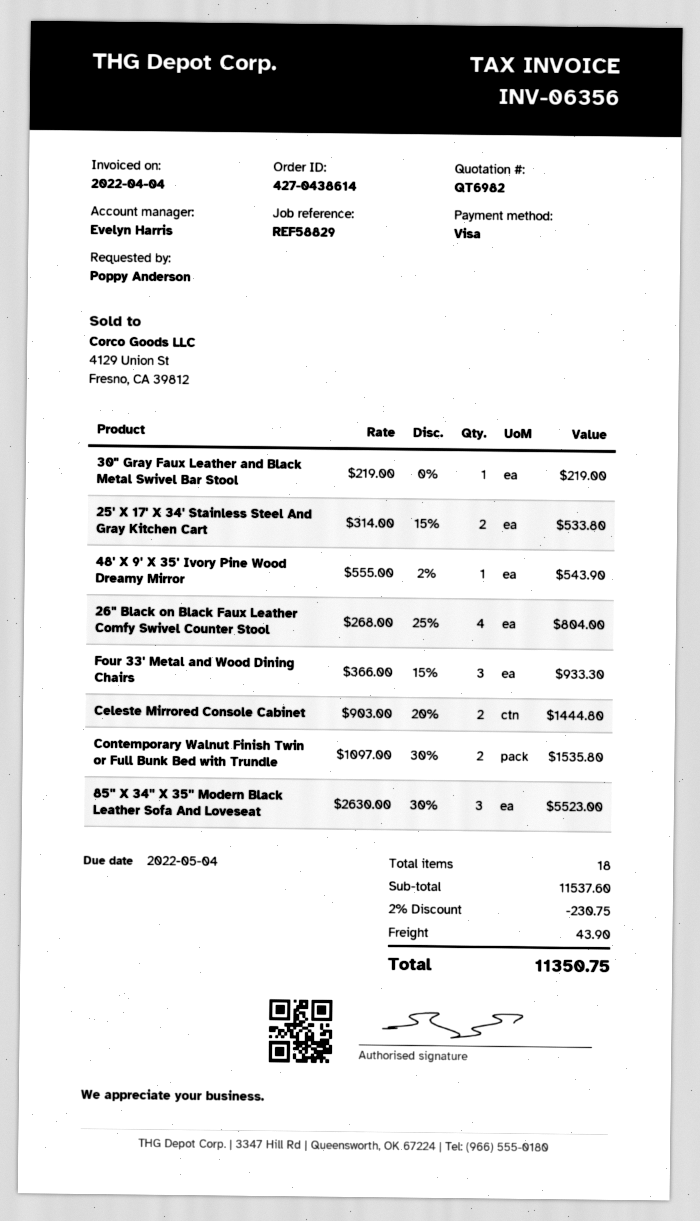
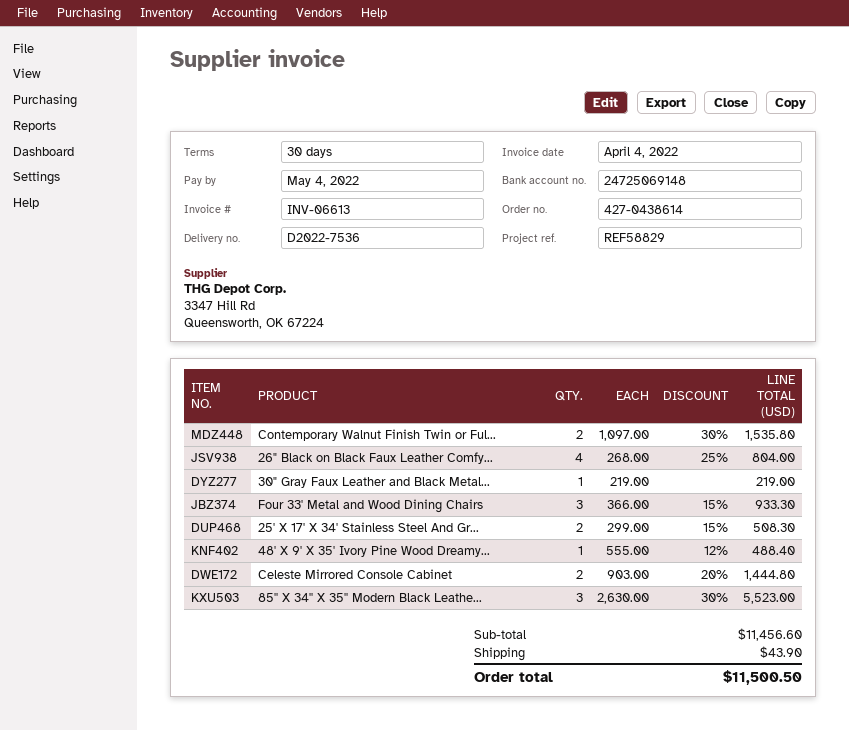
invoice number: INV-06356 -> INV-06613
25' X 17' X 34' Stainless Steel And Gray Kitchen Cart: 2 x 314.00 - 15% = 533.80 -> 2 x 299.00 - 15% = 508.30
48' X 9' X 35' Ivory Pine Wood Dreamy Mirror: 1 x 555.00 - 2% = 543.90 -> 1 x 555.00 - 12% = 488.40
subtotal: 11537.60 -> 11456.60
discount: 2% = 230.75 -> none
total: 11350.75 -> 11500.50

